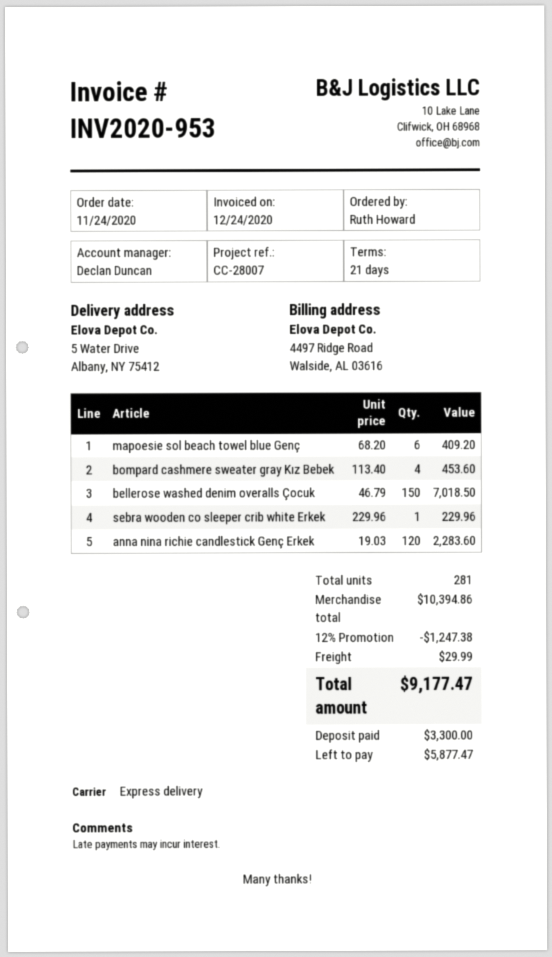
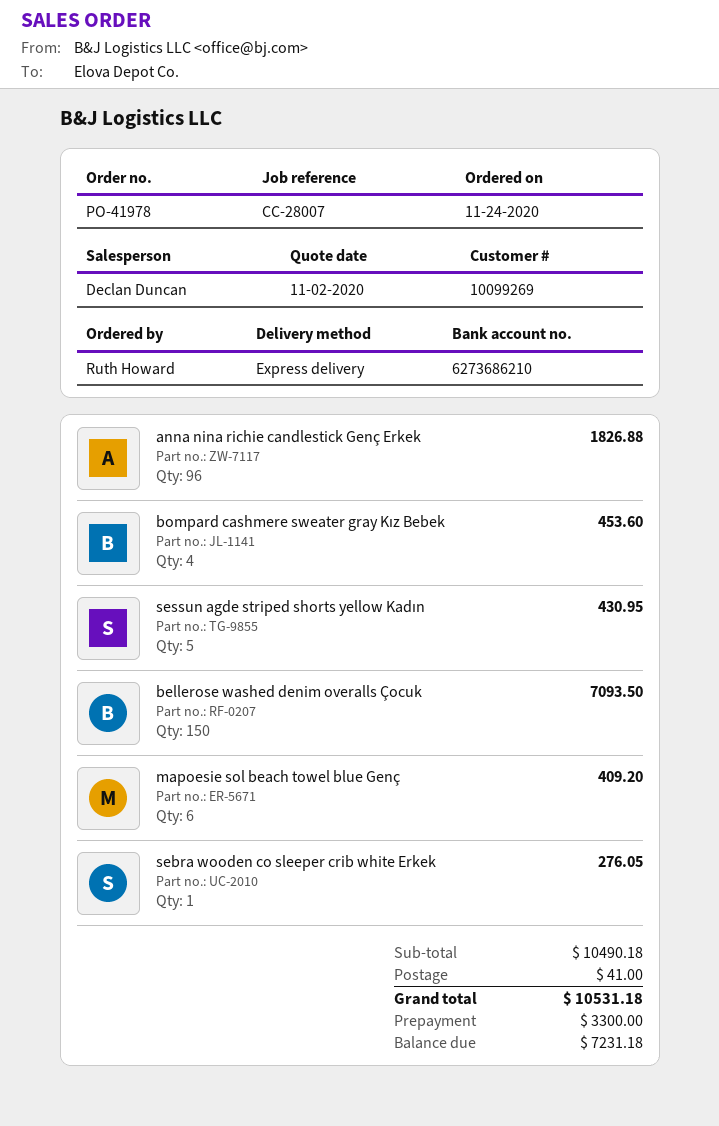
bellerose washed denim overalls Çocuk: 150 for 7018.50 -> 150 for 7093.50
sebra wooden co sleeper crib white Erkek: 1 for 229.96 -> 1 for 276.05
anna nina richie candlestick Genç Erkek: 120 for 2283.60 -> 96 for 1826.88
sessun agde striped shorts yellow Kadın: none -> 5 for 430.95
subtotal: 10394.86 -> 10490.18
discount: 12% = 1247.38 -> none
shipping: 29.99 -> 41.00
total: 9177.47 -> 10531.18
balance: 5877.47 -> 7231.18

